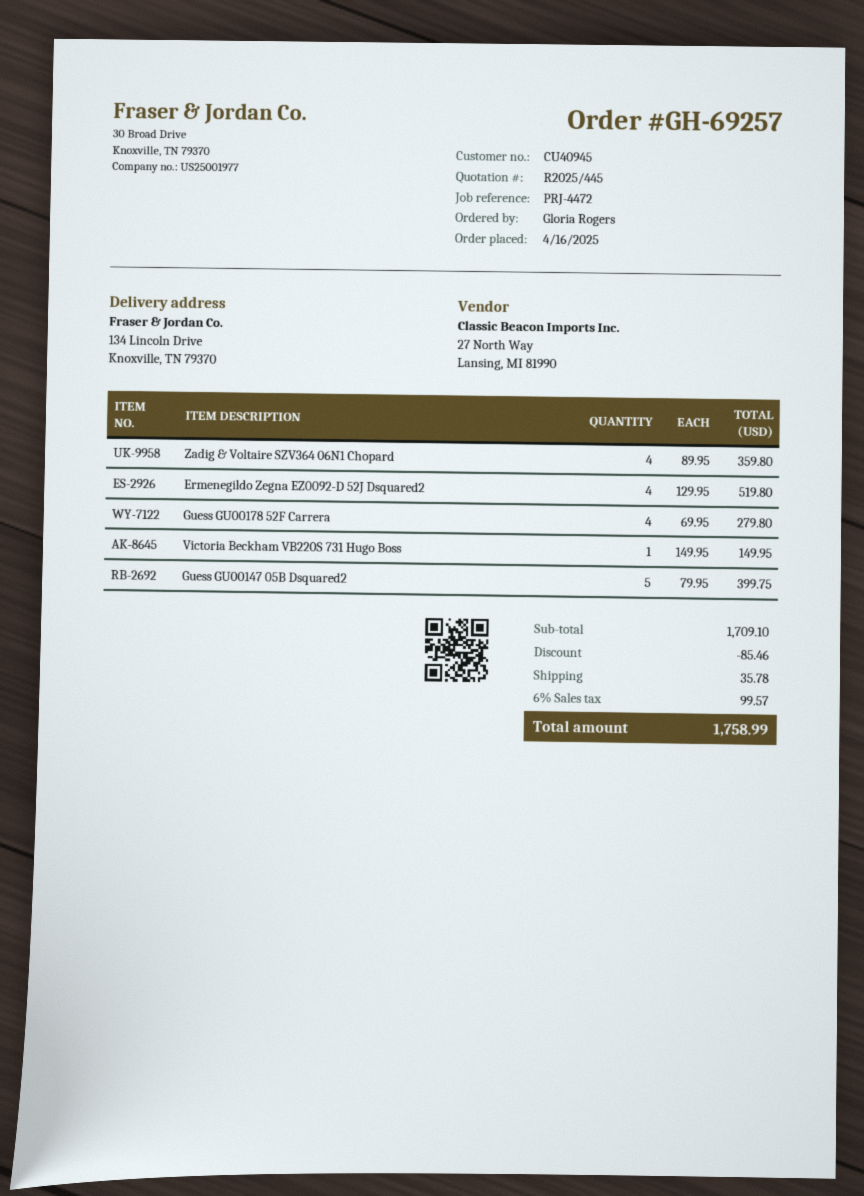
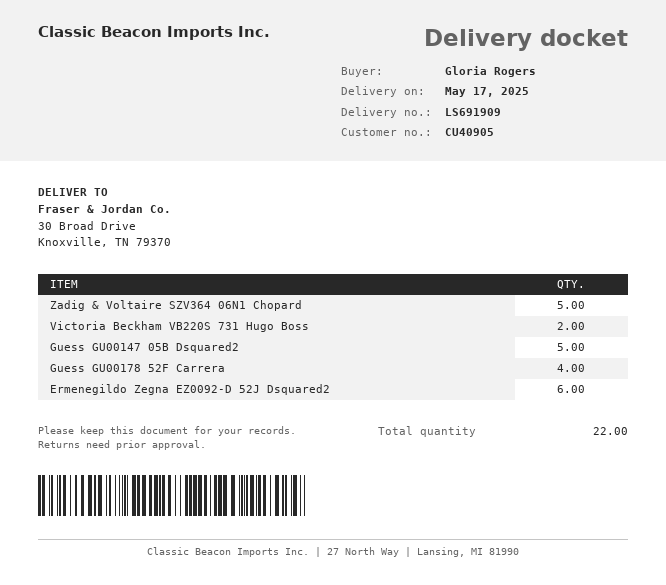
customer number: CU40945 -> CU40905
ship to: 134 Lincoln Drive, Knoxville, TN 79370 -> 30 Broad Drive, Knoxville, TN 79370
Zadig & Voltaire SZV364 06N1 Chopard: 4 -> 5
Ermenegildo Zegna EZ0092-D 52J Dsquared2: 4 -> 6
Victoria Beckham VB220S 731 Hugo Boss: 1 -> 2

